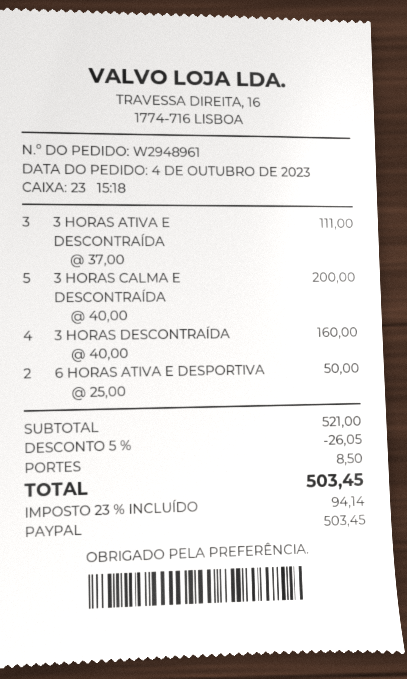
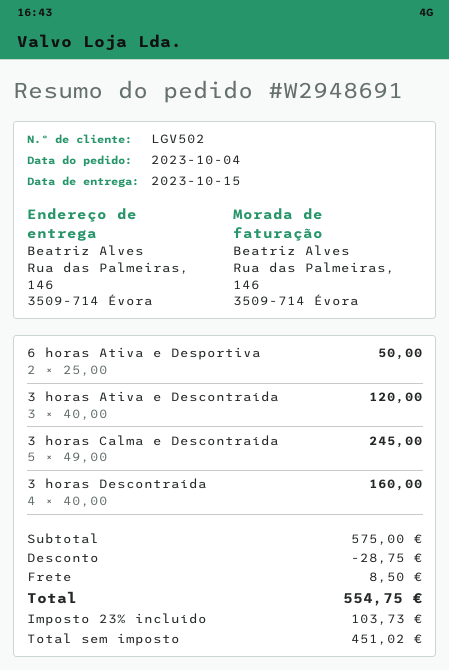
order number: W2948961 -> W2948691
3 HORAS ATIVA E DESCONTRAÍDA: 3 x 37.00 = 111.00 -> 3 x 40.00 = 120.00
3 HORAS CALMA E DESCONTRAÍDA: 5 x 40.00 = 200.00 -> 5 x 49.00 = 245.00
subtotal: 521.00 -> 575.00
discount: 26.05 -> 28.75
tax: 23% = 94.14 -> 23% = 103.73
total: 503.45 -> 554.75

